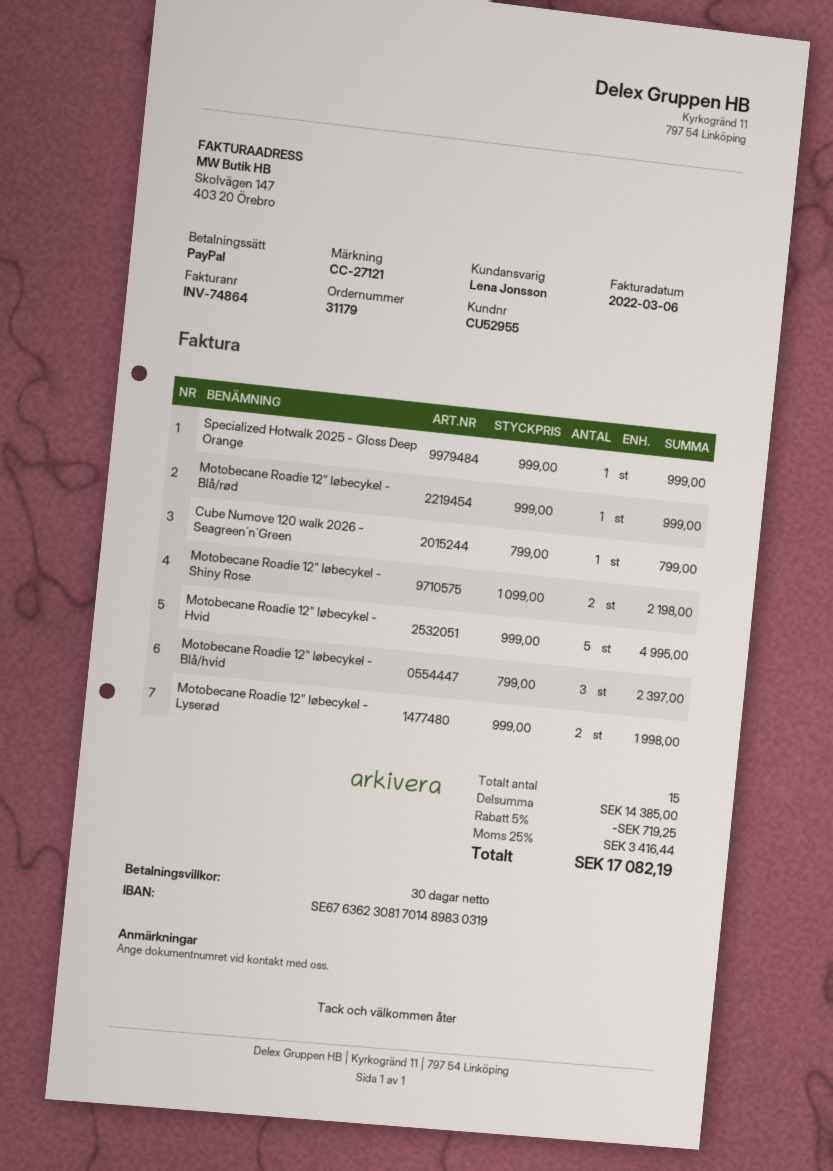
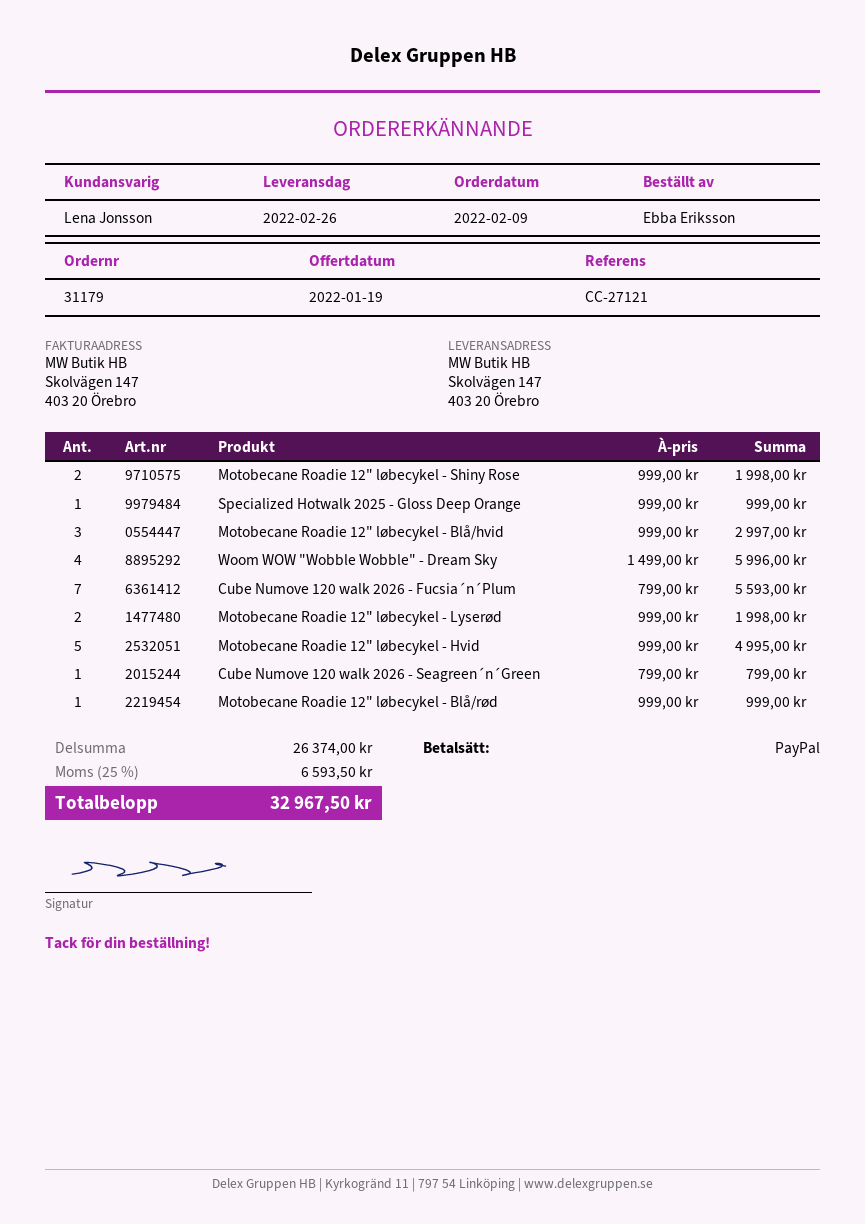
Motobecane Roadie 12" løbecykel - Shiny Rose: 2 x 1099.00 = 2198.00 -> 2 x 999.00 = 1998.00
Motobecane Roadie 12" løbecykel - Blå/hvid: 3 x 799.00 = 2397.00 -> 3 x 999.00 = 2997.00
Woom WOW "Wobble Wobble" - Dream Sky: none -> 4 x 1499.00 = 5996.00
Cube Numove 120 walk 2026 - Fucsia´n´Plum: none -> 7 x 799.00 = 5593.00
subtotal: 14385.00 -> 26374.00
discount: 5% = 719.25 -> none
tax: 25% = 3416.44 -> 25% = 6593.50
total: 17082.19 -> 32967.50

